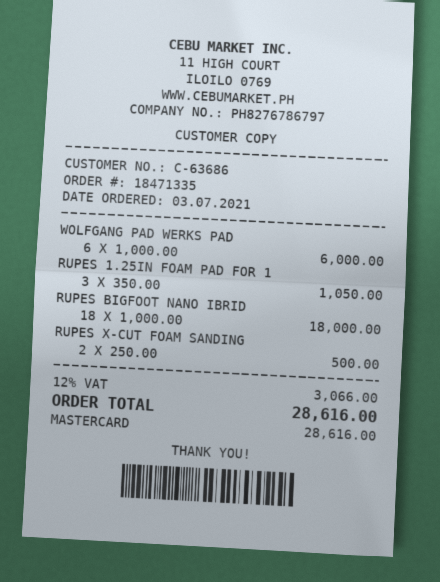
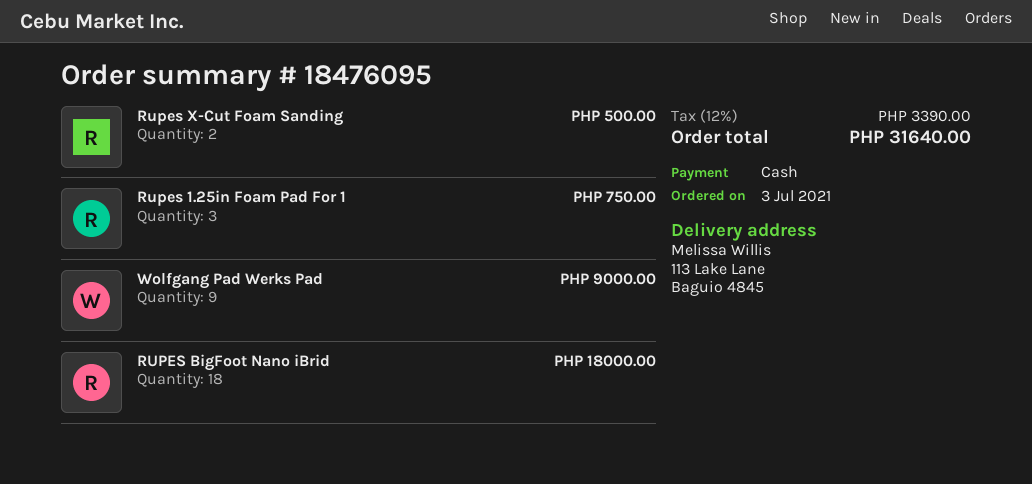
order number: 18471335 -> 18476095
payment method: Mastercard -> cash
WOLFGANG PAD WERKS PAD: 6 for 6000.00 -> 9 for 9000.00
RUPES 1.25IN FOAM PAD FOR 1: 3 for 1050.00 -> 3 for 750.00
tax: 12% = 3066.00 -> 12% = 3390.00
total: 28616.00 -> 31640.00

